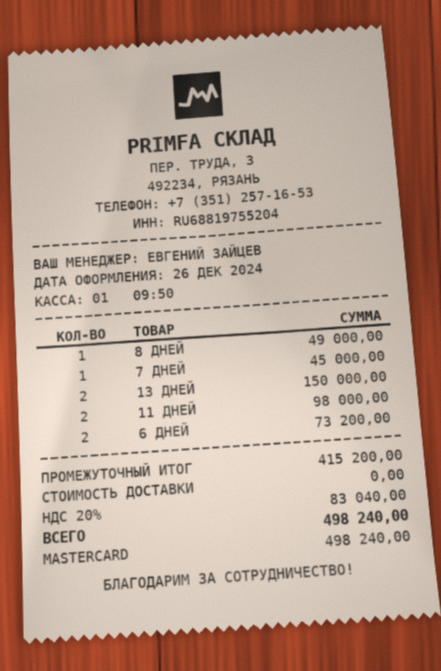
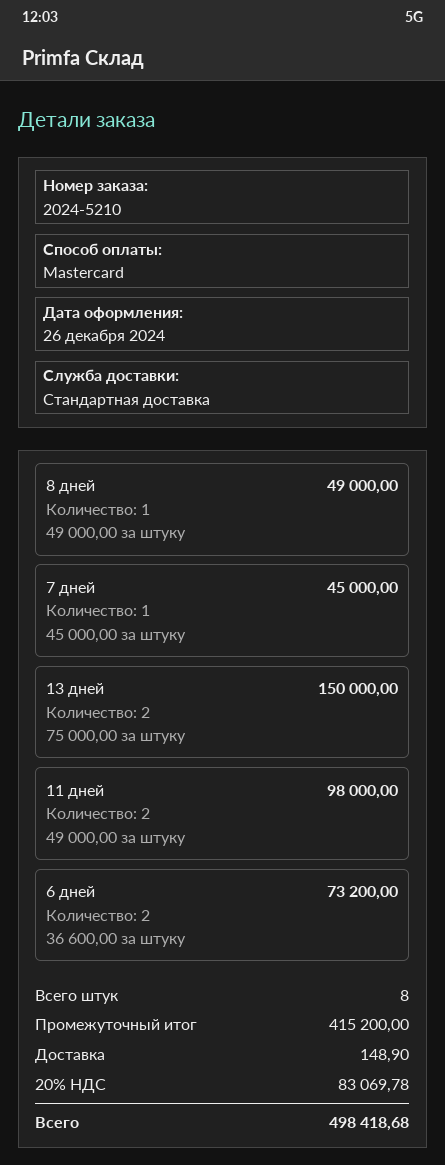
shipping: 0.00 -> 148.90
tax: 20% = 83040.00 -> 20% = 83069.78
total: 498240.00 -> 498418.68

